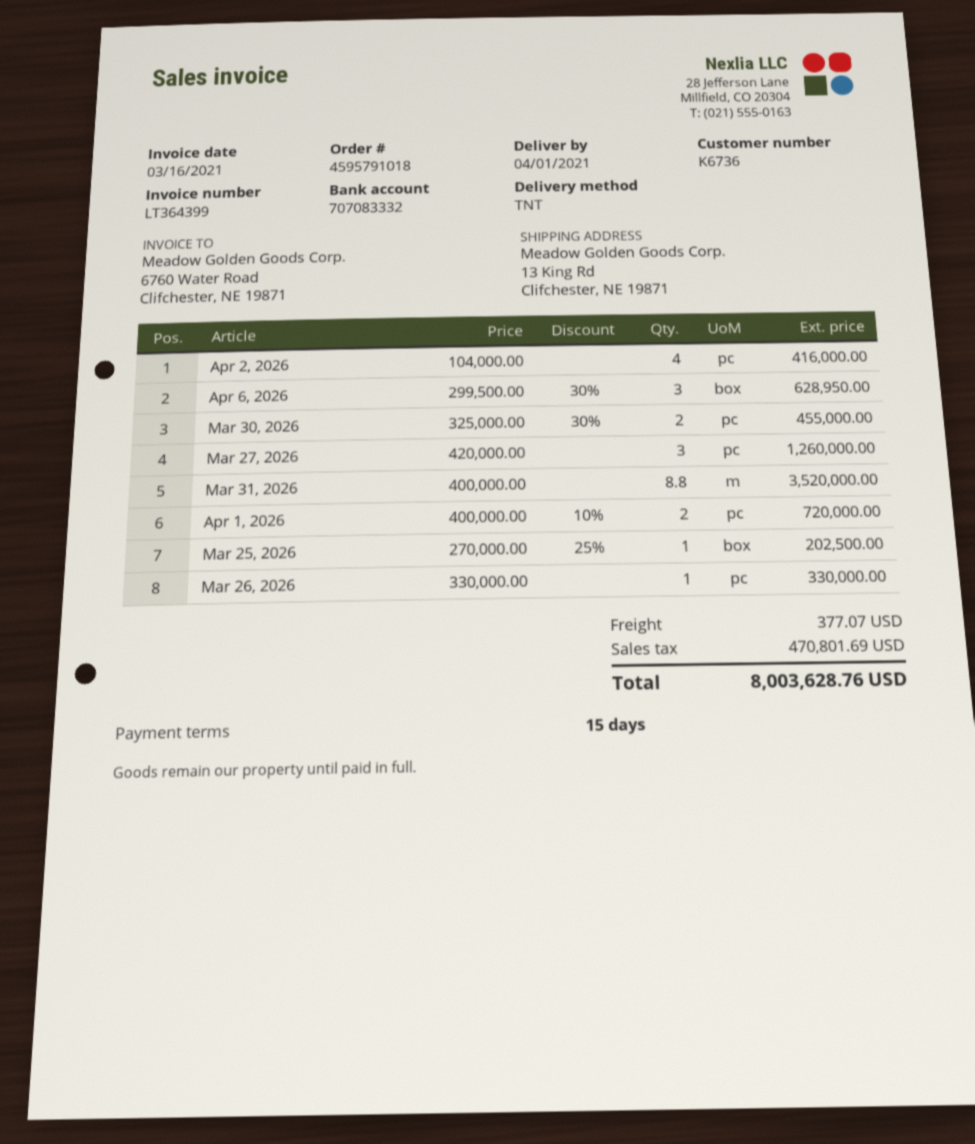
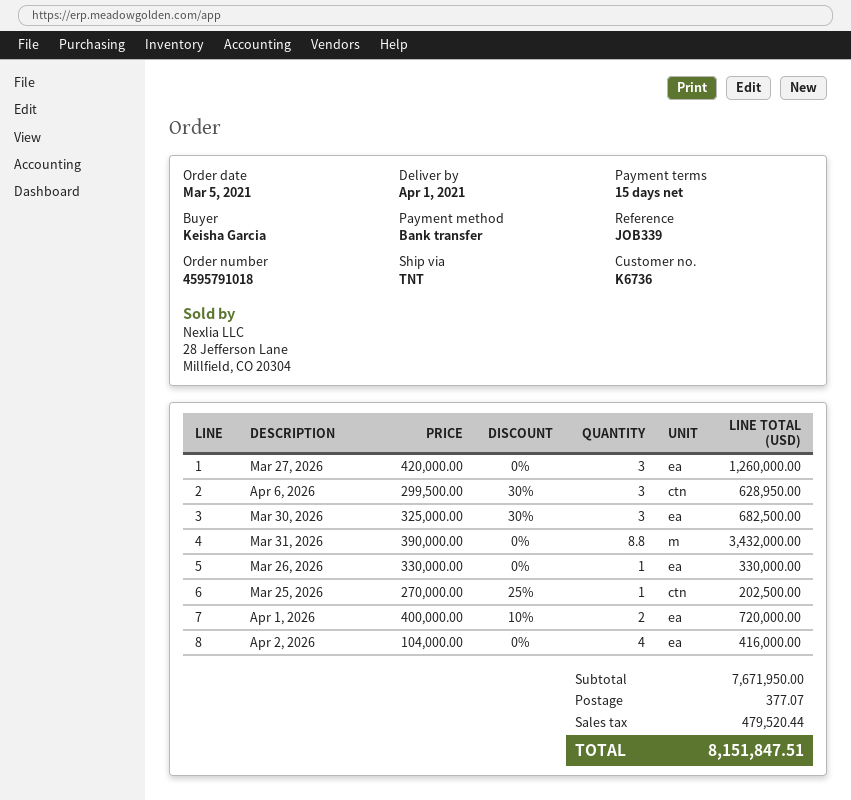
Mar 30, 2026: 2 x 325000.00 - 30% = 455000.00 -> 3 x 325000.00 - 30% = 682500.00
Mar 31, 2026: 8.8 x 400000.00 = 3520000.00 -> 8.8 x 390000.00 = 3432000.00
tax: 470801.69 -> 479520.44
total: 8003628.76 -> 8151847.51

